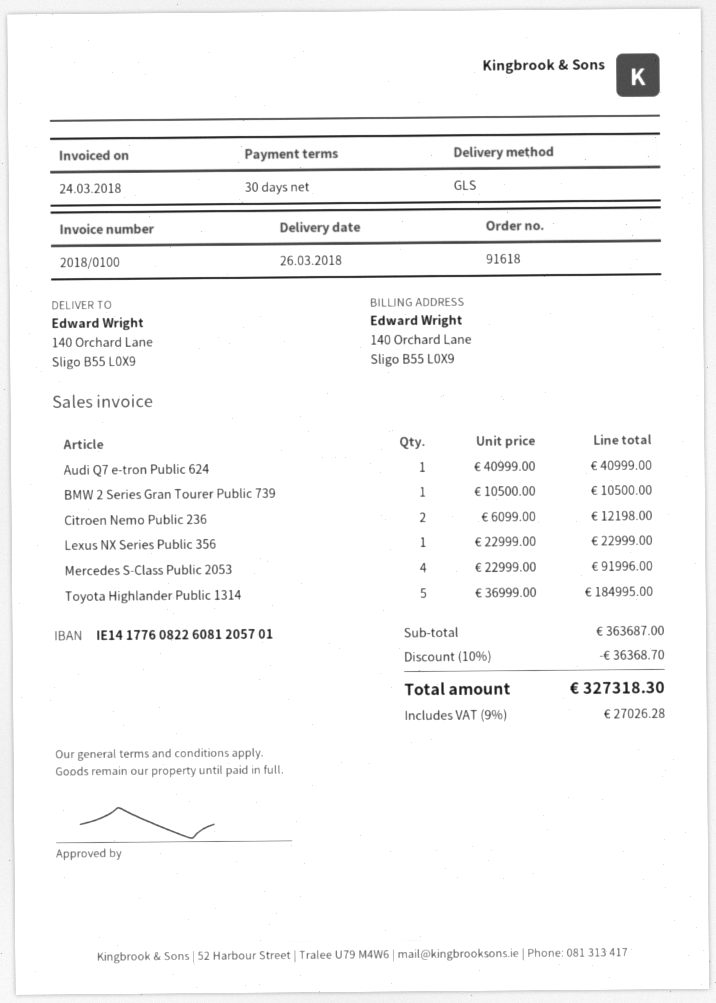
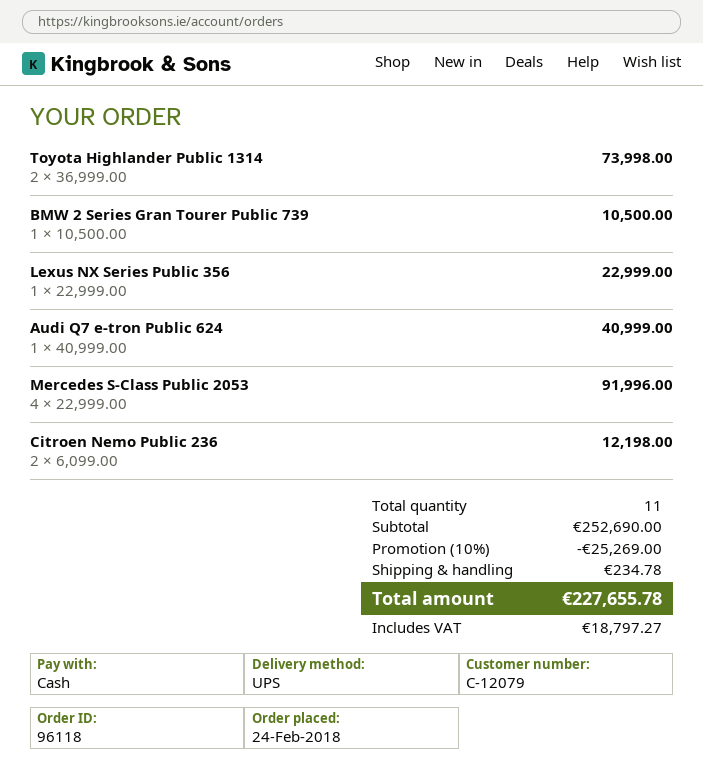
order number: 91618 -> 96118
shipping method: GLS -> UPS
Toyota Highlander Public 1314: 5 x 36999.00 = 184995.00 -> 2 x 36999.00 = 73998.00
subtotal: 363687.00 -> 252690.00
discount: 10% = 36368.70 -> 10% = 25269.00
shipping: none -> 234.78
tax: 27026.28 -> 18797.27
total: 327318.30 -> 227655.78

